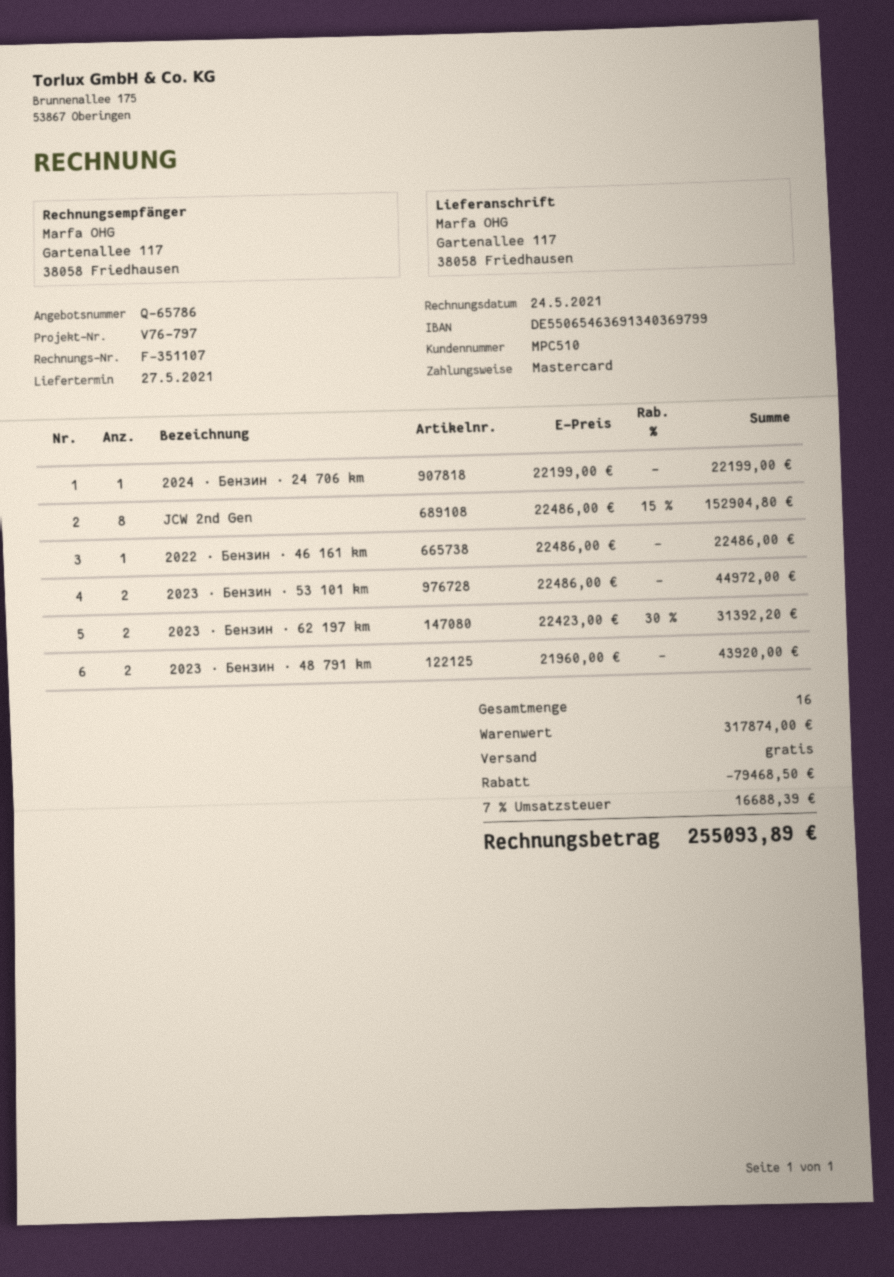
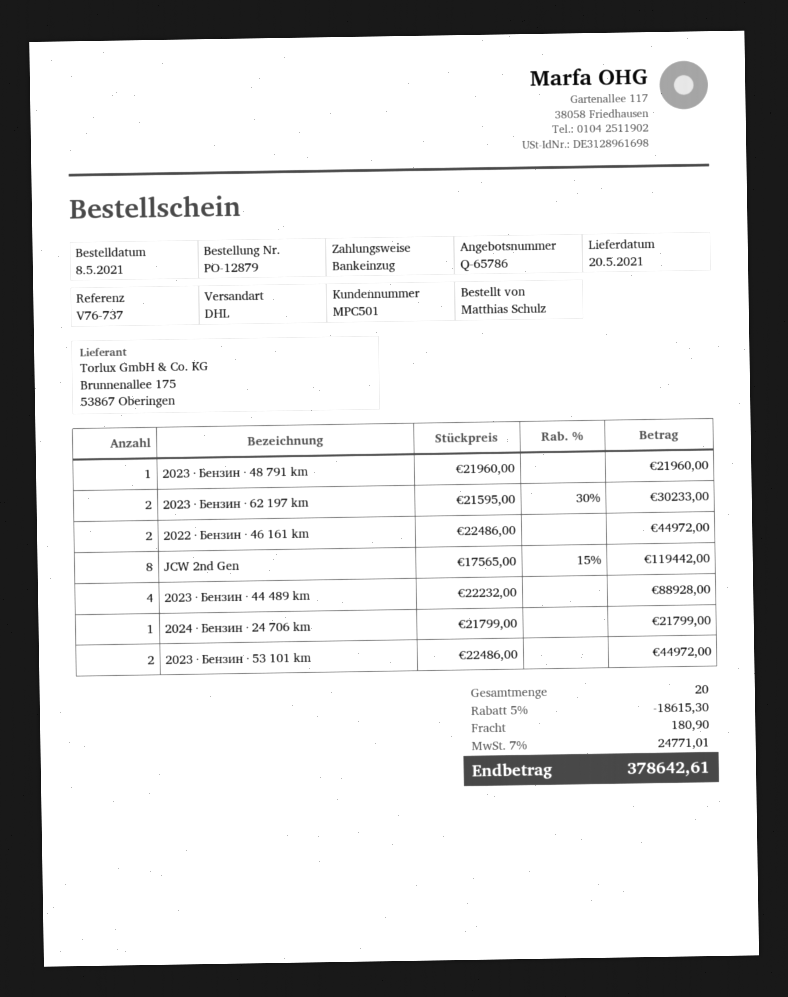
delivery date: 2021-05-27 -> 2021-05-20
customer number: MPC510 -> MPC501
reference: V76-797 -> V76-737
payment method: Mastercard -> direct debit
2024 · Бензин · 24 706 km: 1 x 22199.00 = 22199.00 -> 1 x 21799.00 = 21799.00
JCW 2nd Gen: 8 x 22486.00 - 15% = 152904.80 -> 8 x 17565.00 - 15% = 119442.00
2022 · Бензин · 46 161 km: 1 x 22486.00 = 22486.00 -> 2 x 22486.00 = 44972.00
2023 · Бензин · 62 197 km: 2 x 22423.00 - 30% = 31392.20 -> 2 x 21595.00 - 30% = 30233.00
2023 · Бензин · 48 791 km: 2 x 21960.00 = 43920.00 -> 1 x 21960.00 = 21960.00
2023 · Бензин · 44 489 km: none -> 4 x 22232.00 = 88928.00
total quantity: 16 -> 20
discount: 79468.50 -> 18615.30
shipping: 0.00 -> 180.90
tax: 7% = 16688.39 -> 7% = 24771.01
total: 255093.89 -> 378642.61

